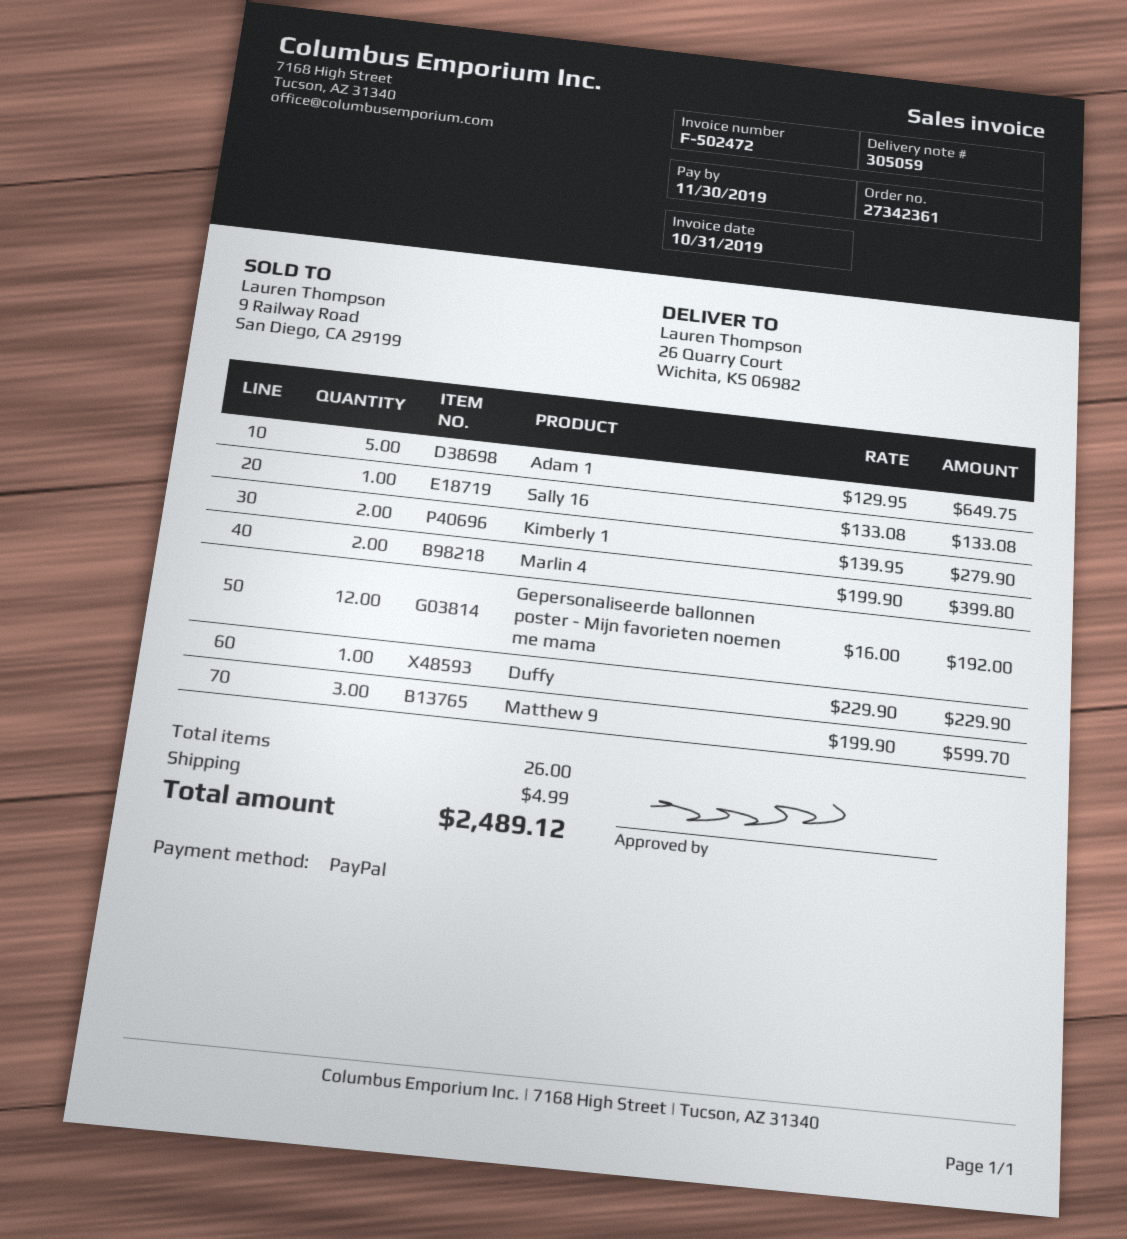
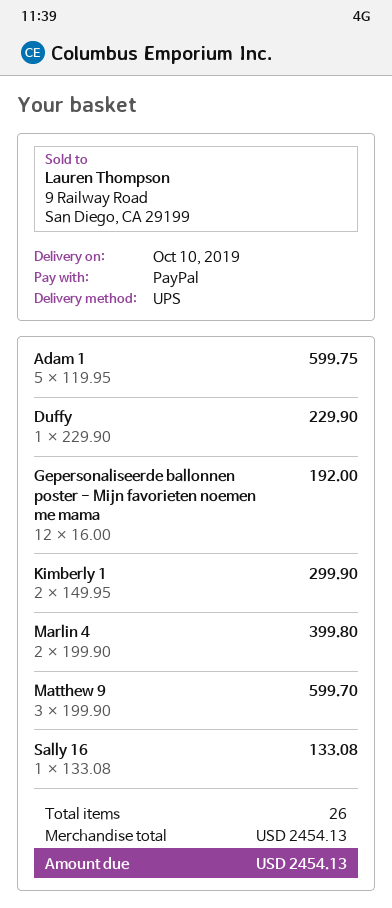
Adam 1: 5 x 129.95 = 649.75 -> 5 x 119.95 = 599.75
Kimberly 1: 2 x 139.95 = 279.90 -> 2 x 149.95 = 299.90
shipping: 4.99 -> none
total: 2489.12 -> 2454.13

